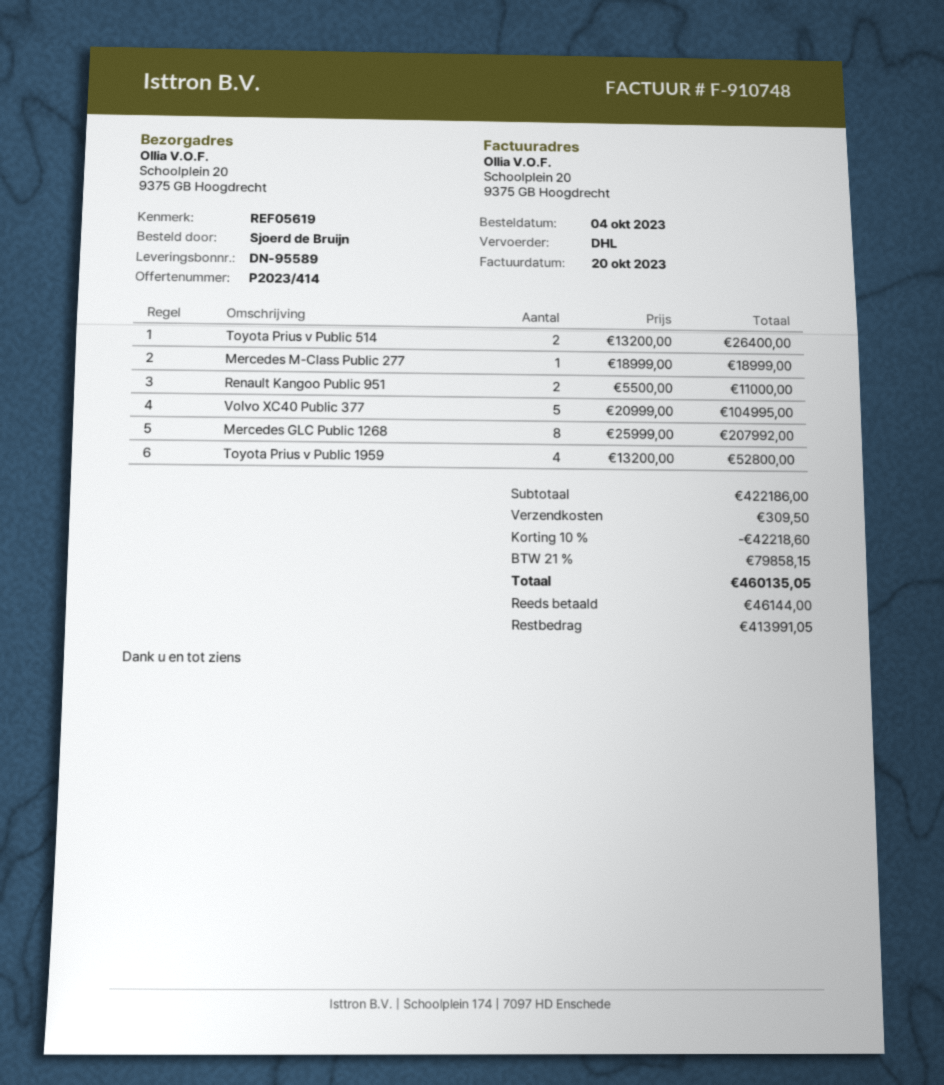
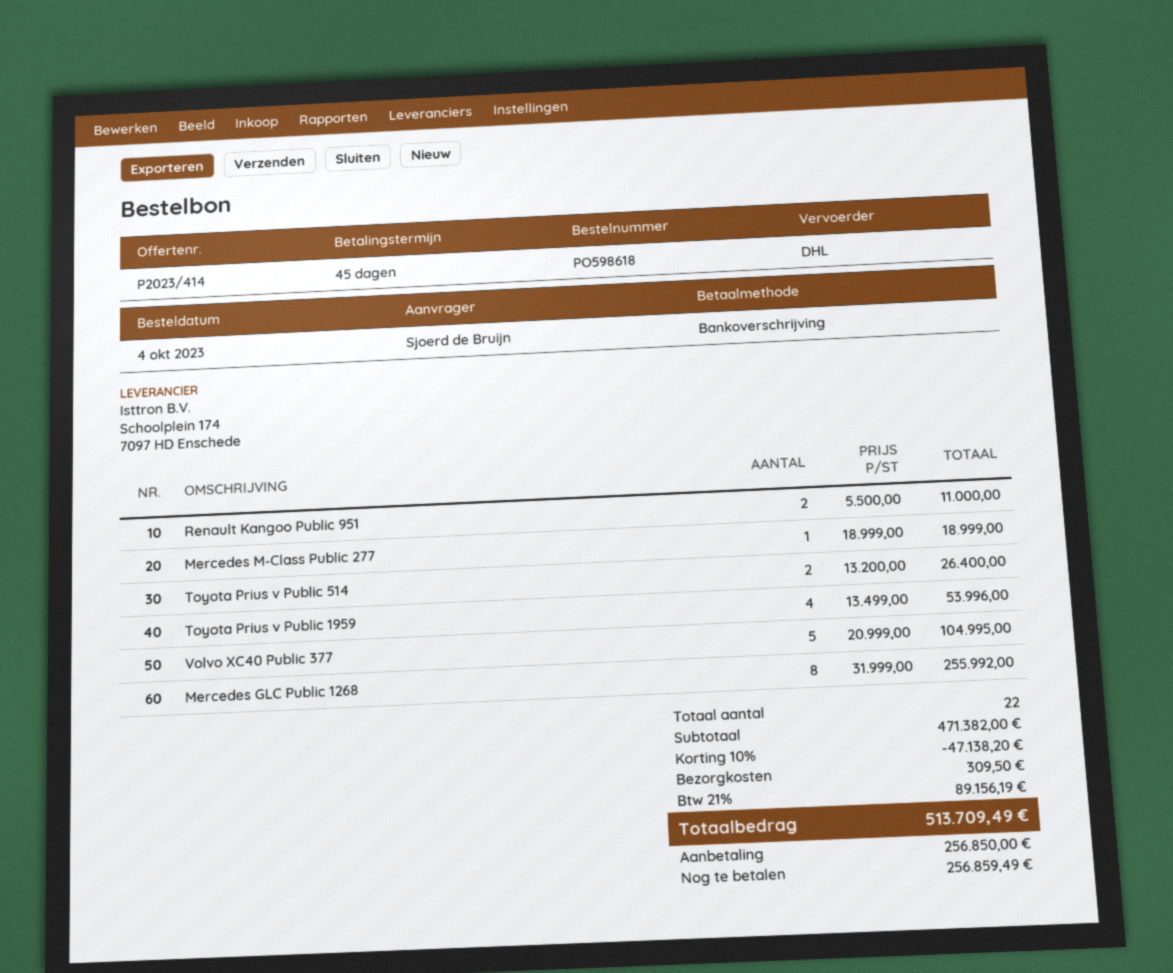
Mercedes GLC Public 1268: 8 x 25999.00 = 207992.00 -> 8 x 31999.00 = 255992.00
Toyota Prius v Public 1959: 4 x 13200.00 = 52800.00 -> 4 x 13499.00 = 53996.00
subtotal: 422186.00 -> 471382.00
discount: 10% = 42218.60 -> 10% = 47138.20
tax: 21% = 79858.15 -> 21% = 89156.19
total: 460135.05 -> 513709.49
deposit: 46144.00 -> 256850.00
balance: 413991.05 -> 256859.49

